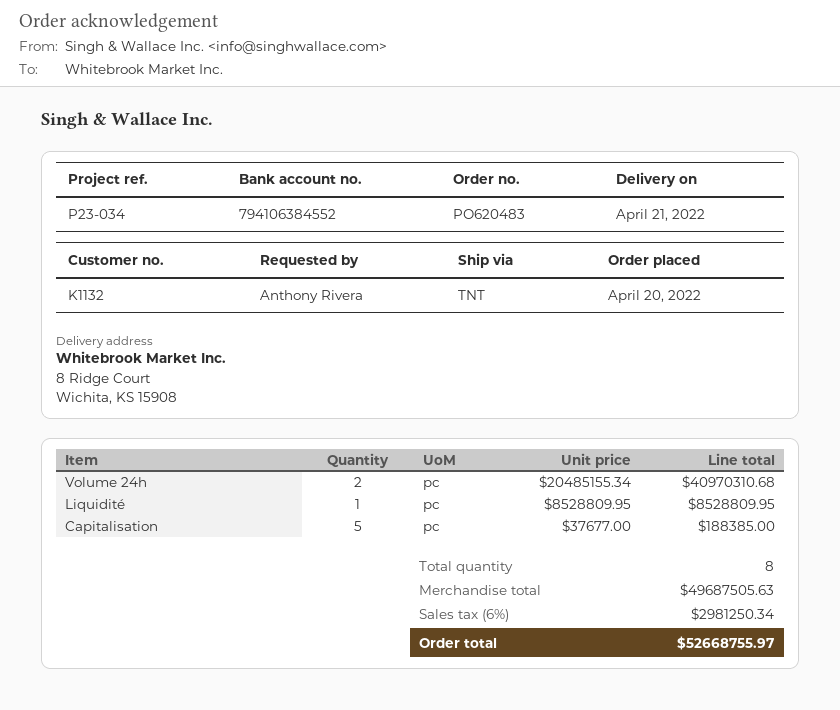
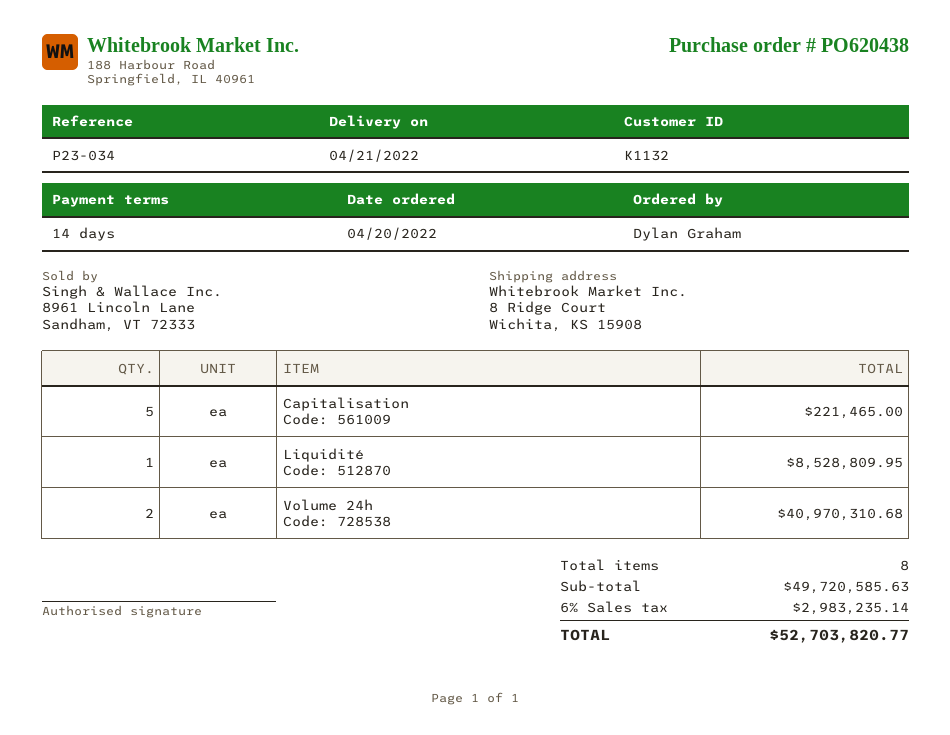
order number: PO620483 -> PO620438
ordered by: Anthony Rivera -> Dylan Graham
Capitalisation: 5 for 188385.00 -> 5 for 221465.00
subtotal: 49687505.63 -> 49720585.63
tax: 6% = 2981250.34 -> 6% = 2983235.14
total: 52668755.97 -> 52703820.77

